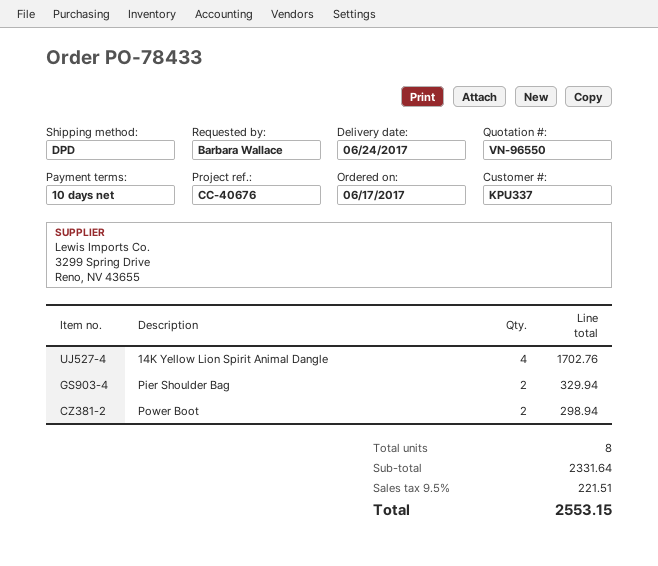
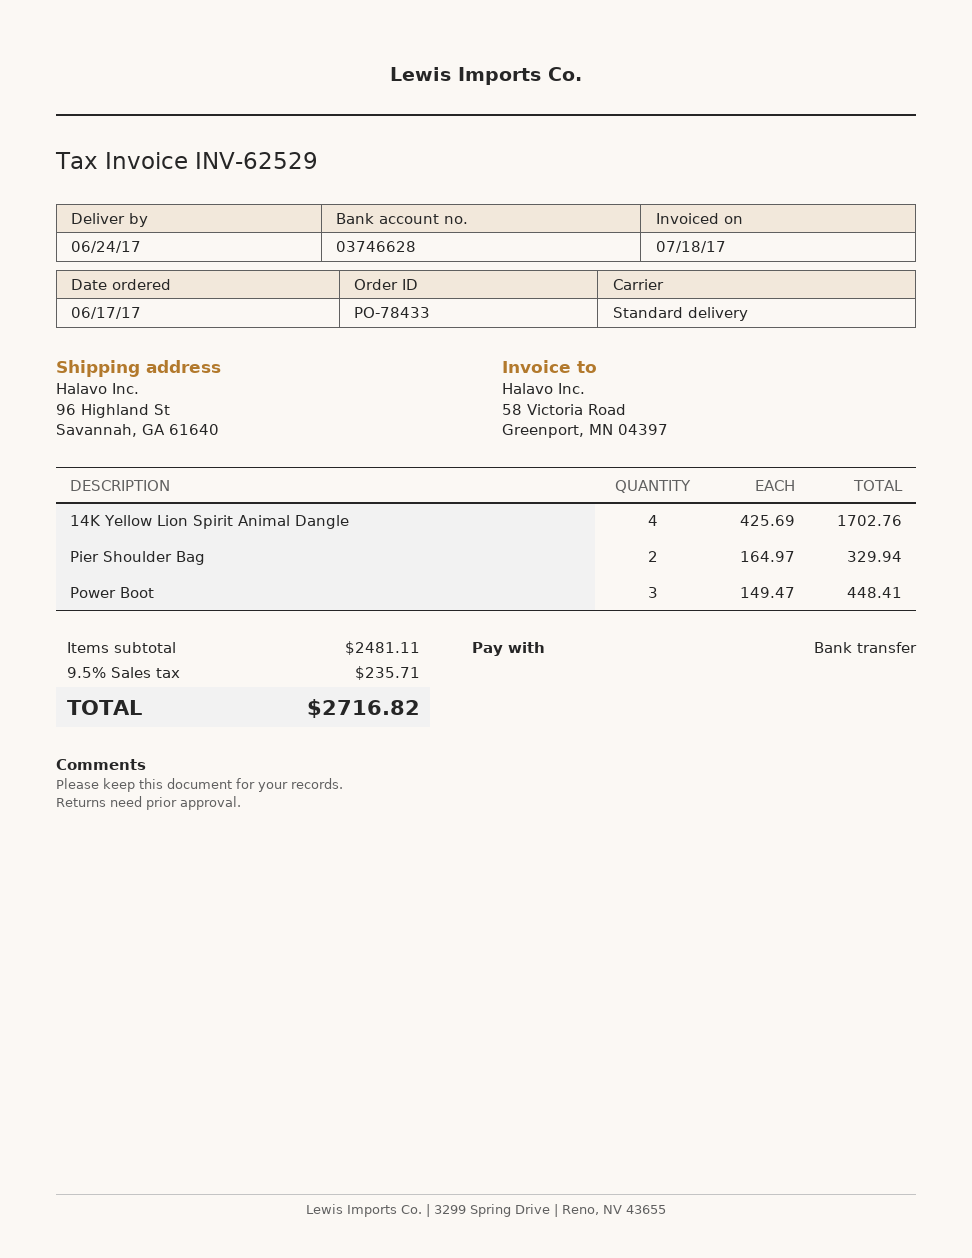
shipping method: DPD -> standard
Power Boot: 2 for 298.94 -> 3 for 448.41
subtotal: 2331.64 -> 2481.11
tax: 9.5% = 221.51 -> 9.5% = 235.71
total: 2553.15 -> 2716.82

